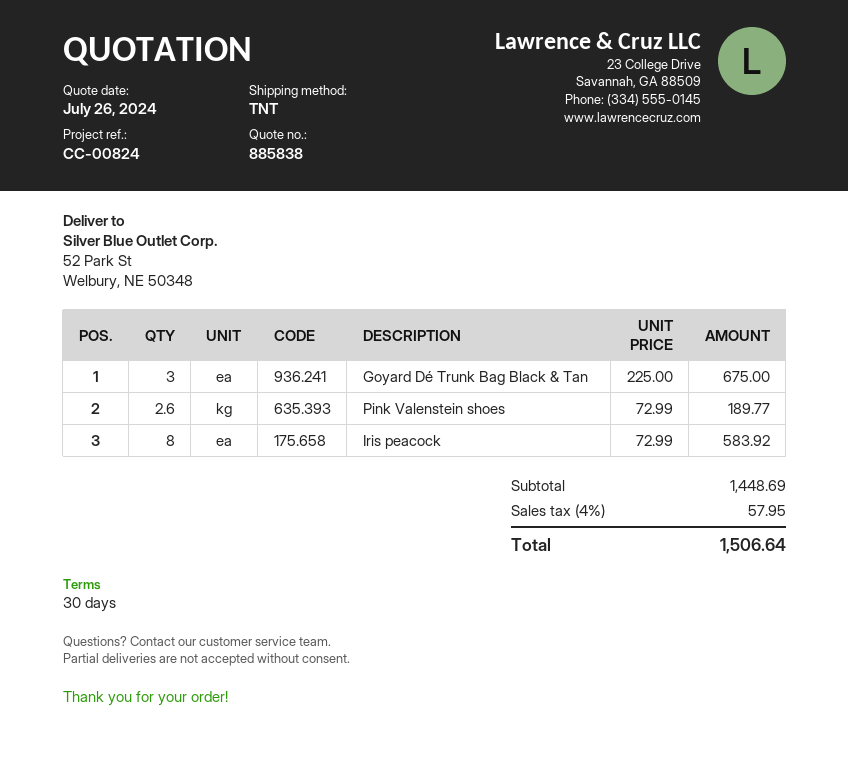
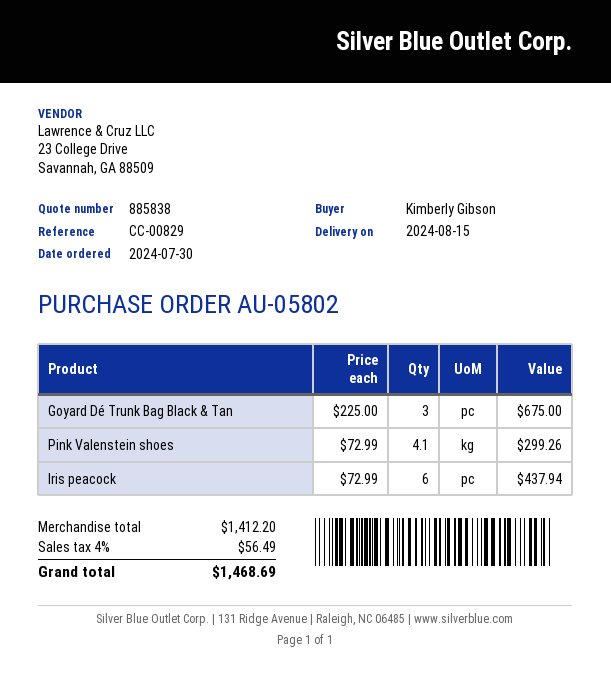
reference: CC-00824 -> CC-00829
Pink Valenstein shoes: 2.6 x 72.99 = 189.77 -> 4.1 x 72.99 = 299.26
Iris peacock: 8 x 72.99 = 583.92 -> 6 x 72.99 = 437.94
subtotal: 1448.69 -> 1412.20
tax: 4% = 57.95 -> 4% = 56.49
total: 1506.64 -> 1468.69

